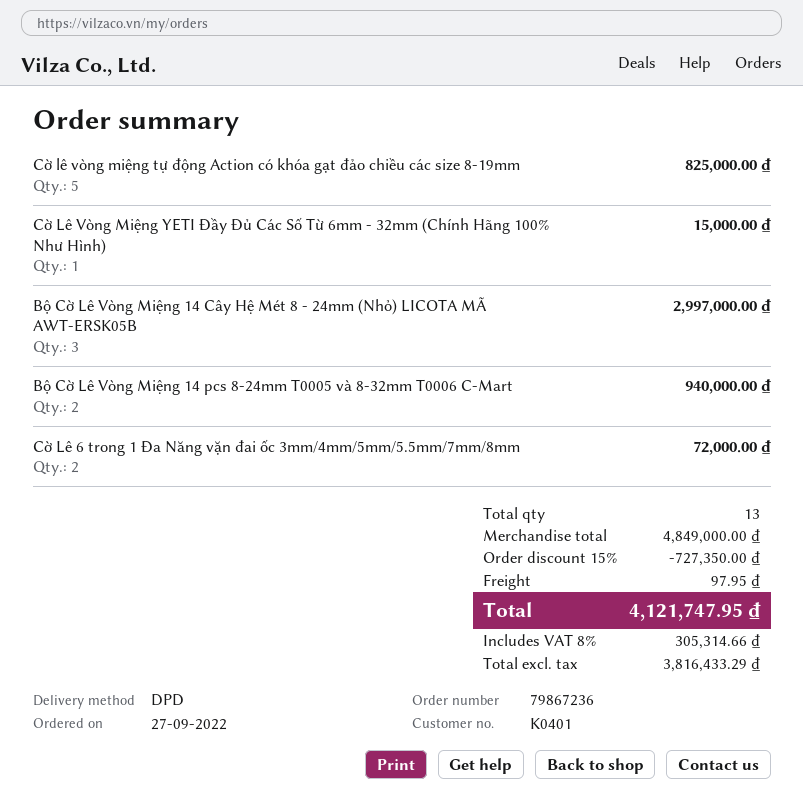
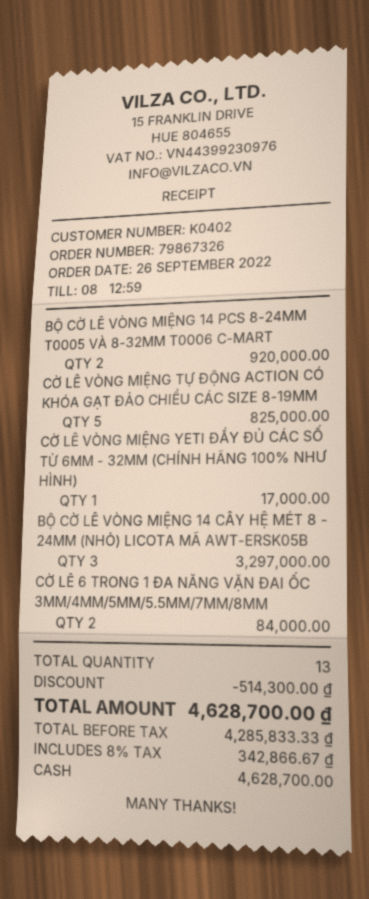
order number: 79867236 -> 79867326
order date: 2022-09-27 -> 2022-09-26
customer number: K0401 -> K0402
Cờ Lê Vòng Miệng YETI Đầy Đủ Các Số Từ 6mm - 32mm (Chính Hãng 100% Như Hình): 1 for 15000.00 -> 1 for 17000.00
Bộ Cờ Lê Vòng Miệng 14 Cây Hệ Mét 8 - 24mm (Nhỏ) LICOTA MÃ AWT-ERSK05B: 3 for 2997000.00 -> 3 for 3297000.00
Bộ Cờ Lê Vòng Miệng 14 pcs 8-24mm T0005 và 8-32mm T0006 C-Mart: 2 for 940000.00 -> 2 for 920000.00
Cờ Lê 6 trong 1 Đa Năng vặn đai ốc 3mm/4mm/5mm/5.5mm/7mm/8mm: 2 for 72000.00 -> 2 for 84000.00
discount: 727350.00 -> 514300.00
shipping: 97.95 -> none
net: 3816433.29 -> 4285833.33
tax: 8% = 305314.66 -> 8% = 342866.67
total: 4121747.95 -> 4628700.00

